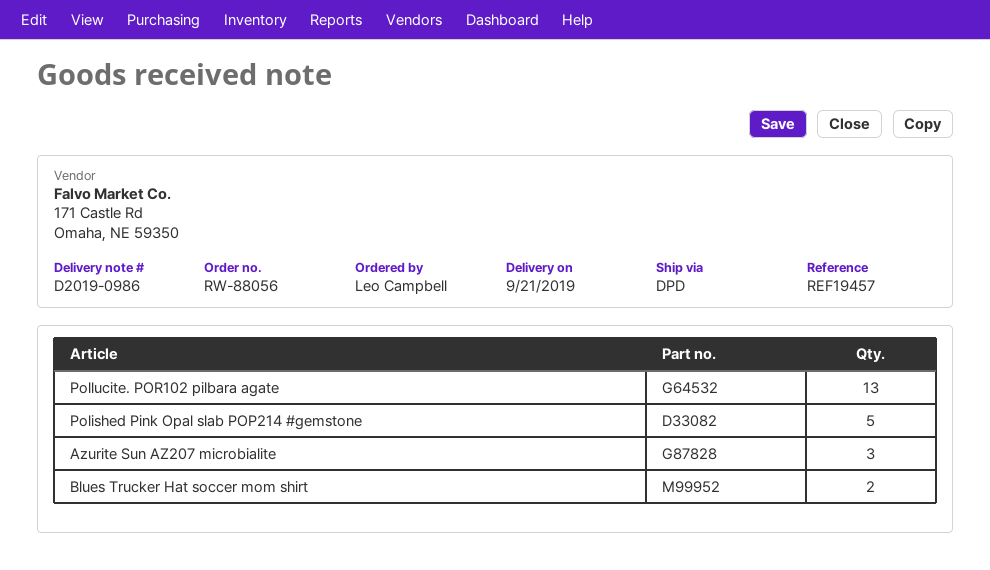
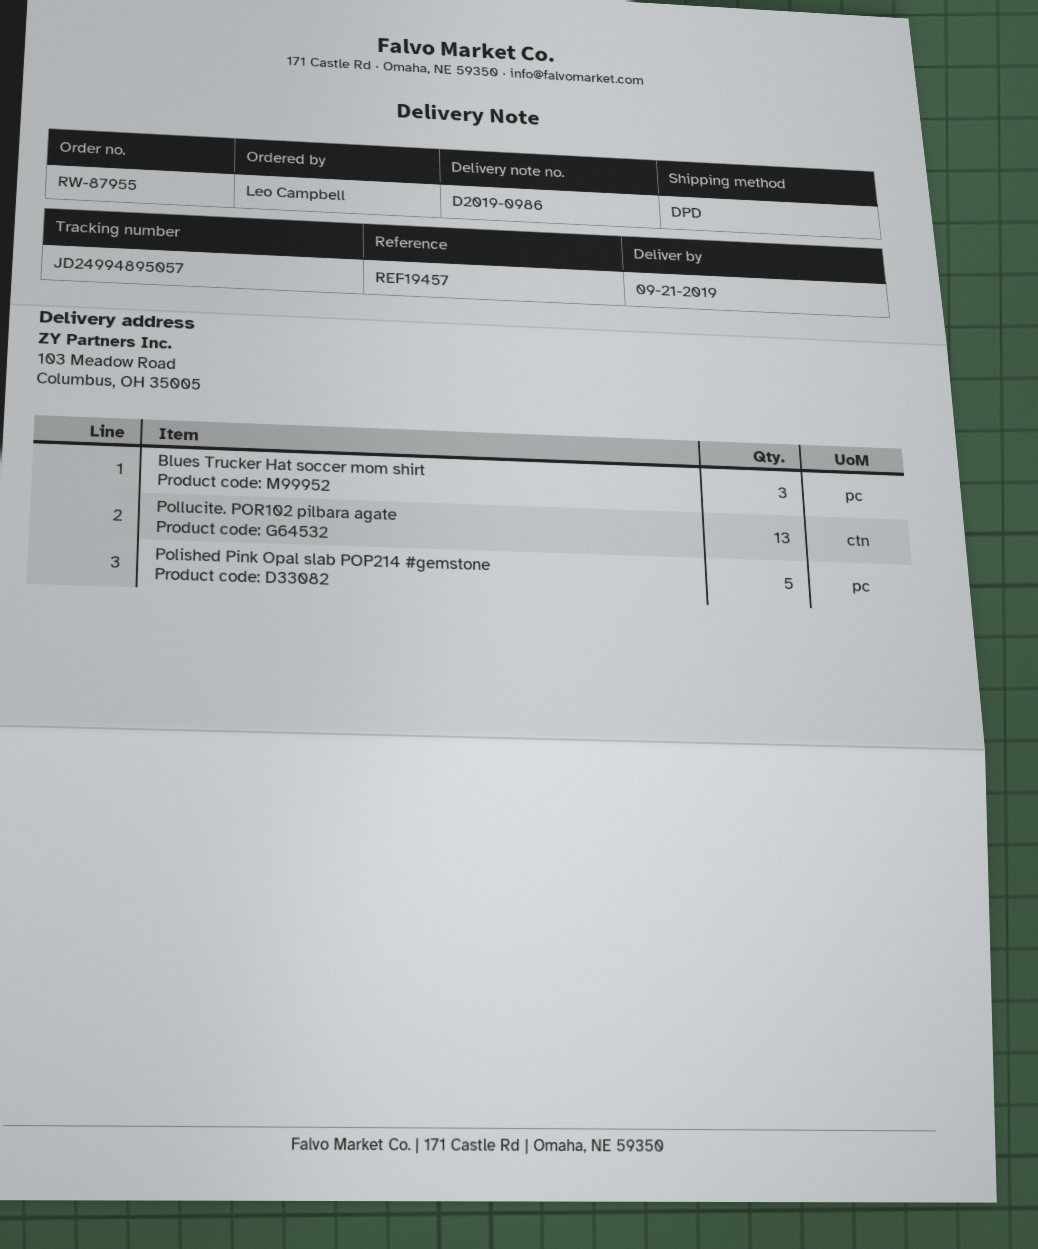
order number: RW-88056 -> RW-87955
Azurite Sun AZ207 microbialite: 3 -> none
Blues Trucker Hat soccer mom shirt: 2 -> 3

